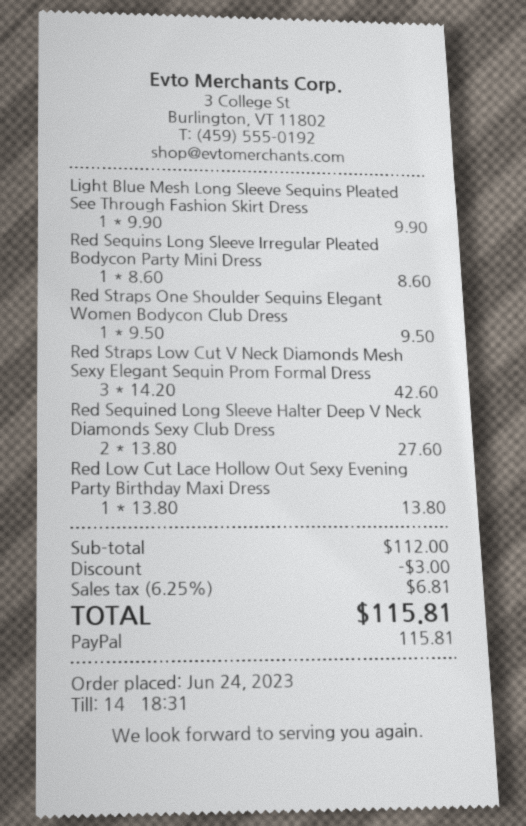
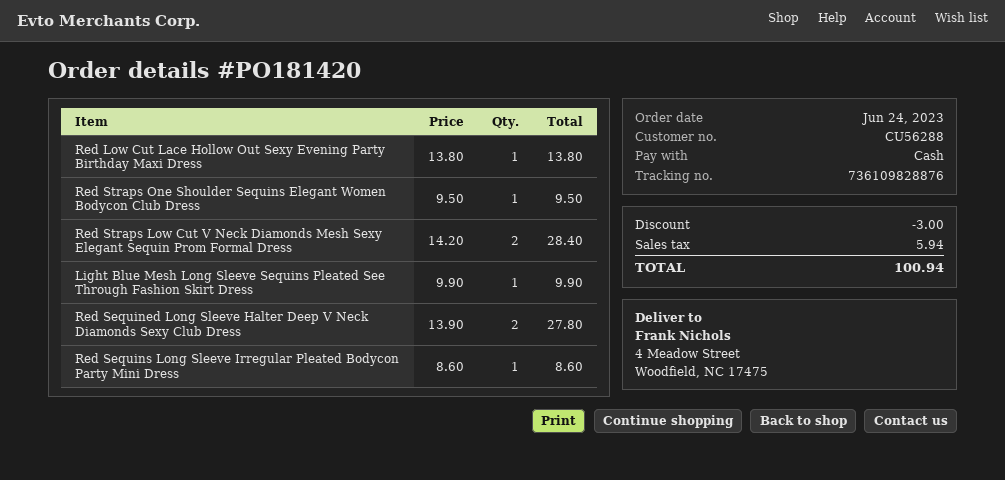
payment method: PayPal -> cash
Red Straps Low Cut V Neck Diamonds Mesh Sexy Elegant Sequin Prom Formal Dress: 3 x 14.20 = 42.60 -> 2 x 14.20 = 28.40
Red Sequined Long Sleeve Halter Deep V Neck Diamonds Sexy Club Dress: 2 x 13.80 = 27.60 -> 2 x 13.90 = 27.80
tax: 6.81 -> 5.94
total: 115.81 -> 100.94

